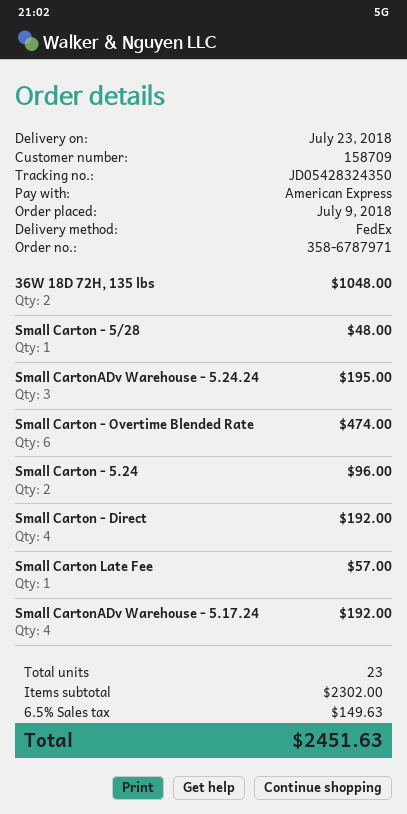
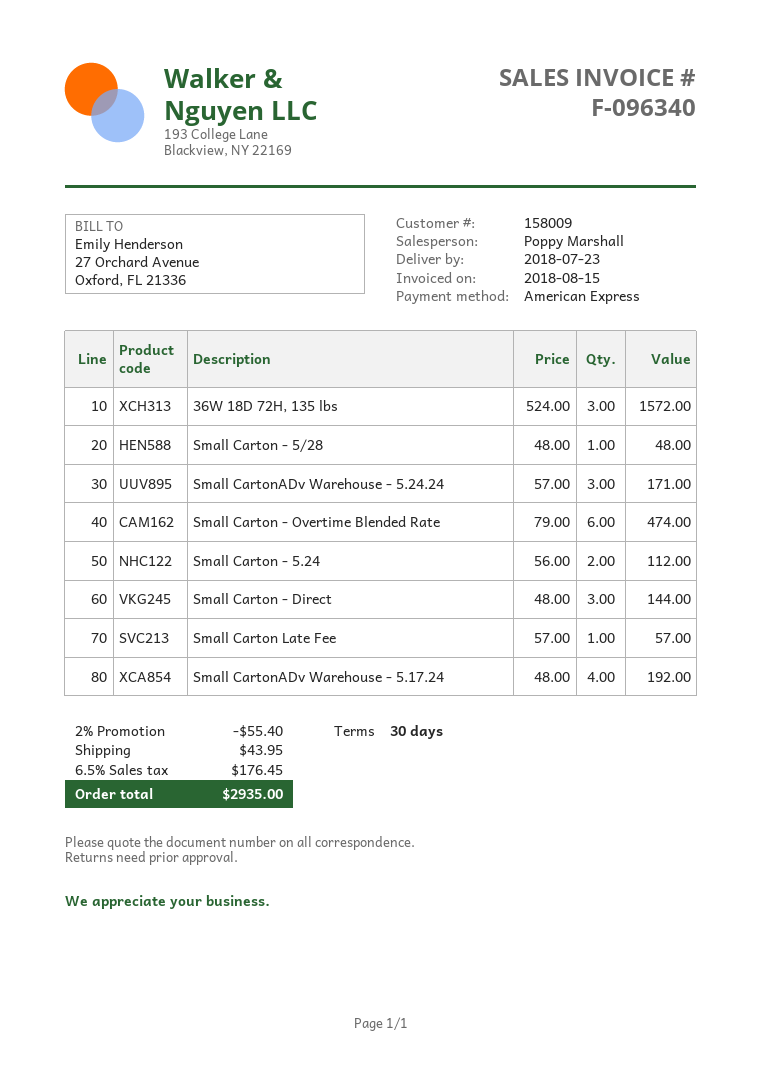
customer number: 158709 -> 158009
36W 18D 72H, 135 lbs: 2 for 1048.00 -> 3 for 1572.00
Small CartonADv Warehouse - 5.24.24: 3 for 195.00 -> 3 for 171.00
Small Carton - 5.24: 2 for 96.00 -> 2 for 112.00
Small Carton - Direct: 4 for 192.00 -> 3 for 144.00
discount: none -> 2% = 55.40
shipping: none -> 43.95
tax: 6.5% = 149.63 -> 6.5% = 176.45
total: 2451.63 -> 2935.00

